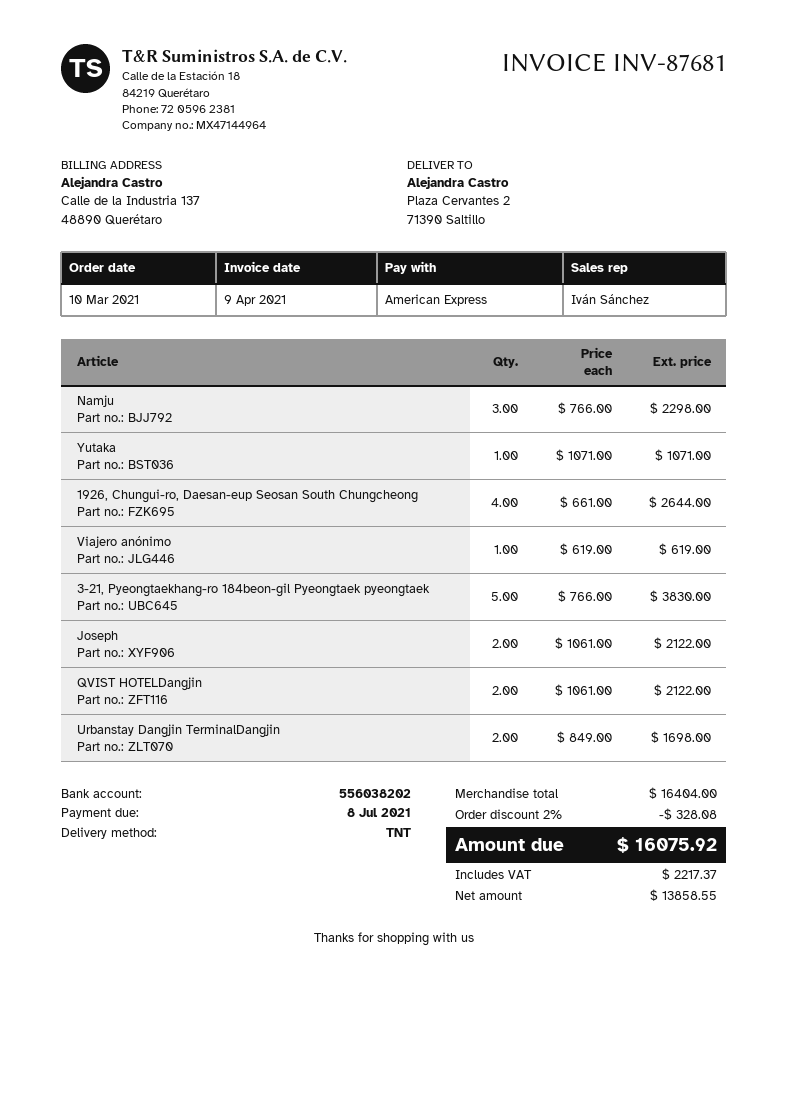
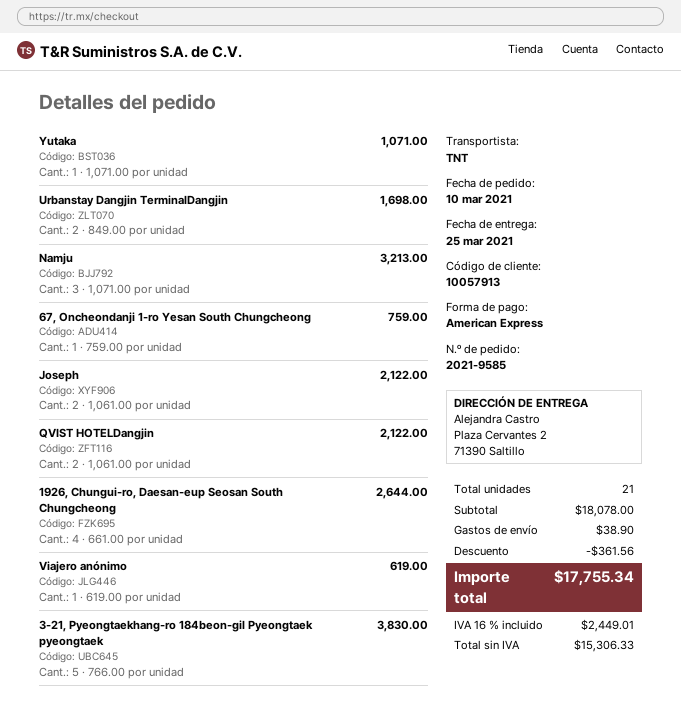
Namju: 3 x 766.00 = 2298.00 -> 3 x 1071.00 = 3213.00
67, Oncheondanji 1-ro Yesan South Chungcheong: none -> 1 x 759.00 = 759.00
subtotal: 16404.00 -> 18078.00
discount: 328.08 -> 361.56
shipping: none -> 38.90
net: 13858.55 -> 15306.33
tax: 2217.37 -> 2449.01
total: 16075.92 -> 17755.34

